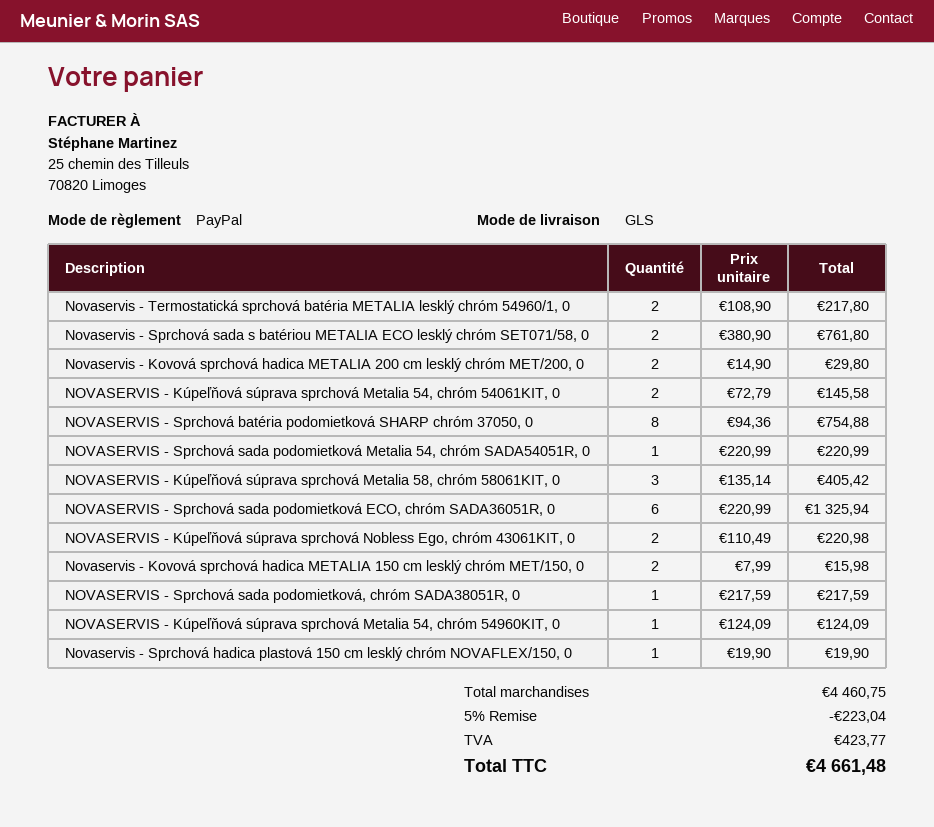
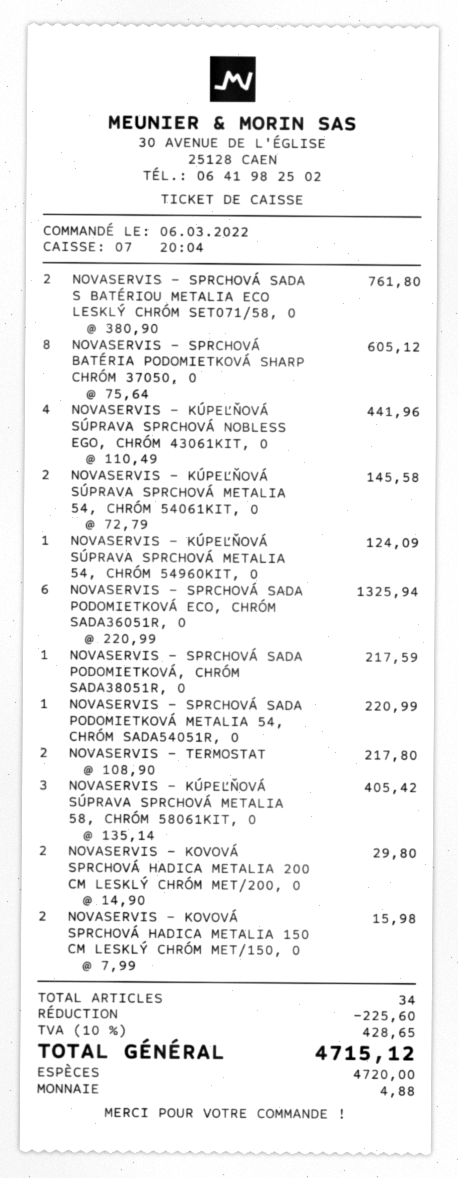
payment method: PayPal -> cash
NOVASERVIS - Sprchová batéria podomietková SHARP chróm 37050, 0: 8 x 94.36 = 754.88 -> 8 x 75.64 = 605.12
NOVASERVIS - Kúpeľňová súprava sprchová Nobless Ego, chróm 43061KIT, 0: 2 x 110.49 = 220.98 -> 4 x 110.49 = 441.96
Novaservis - Sprchová hadica plastová 150 cm lesklý chróm NOVAFLEX/150, 0: 1 x 19.90 = 19.90 -> none
discount: 223.04 -> 225.60
tax: 423.77 -> 428.65
total: 4661.48 -> 4715.12

